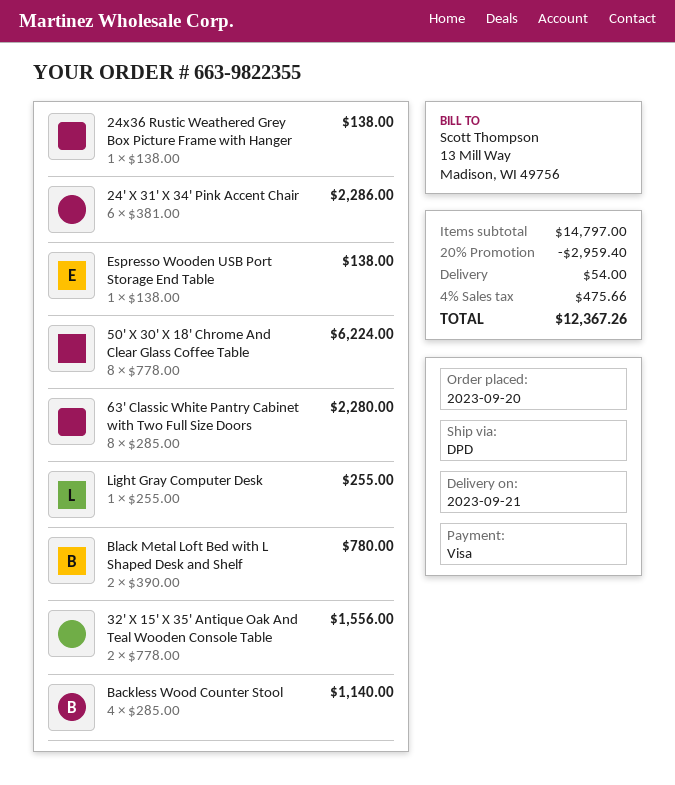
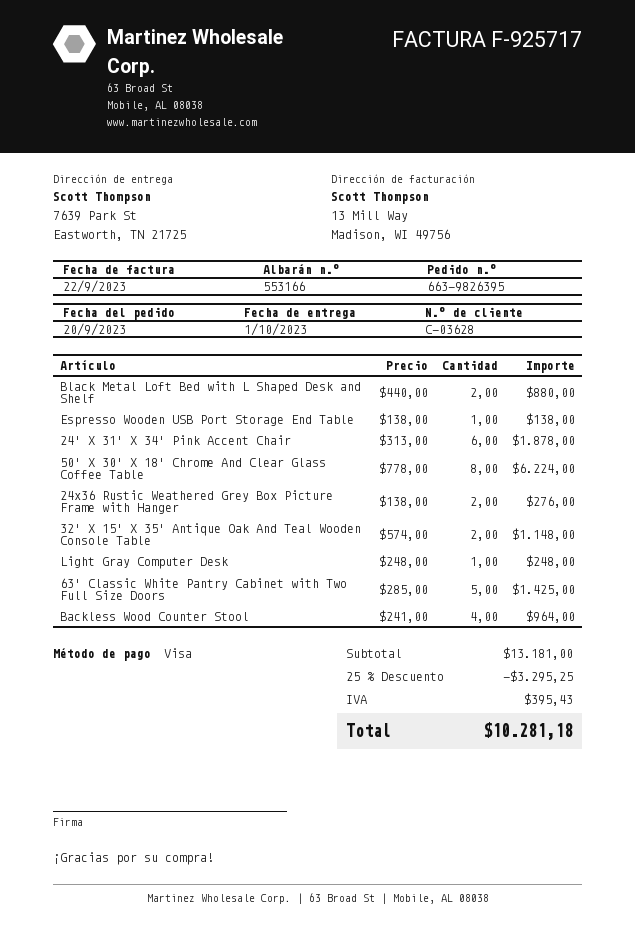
order number: 663-9822355 -> 663-9826395
delivery date: 2023-09-21 -> 2023-10-01
24x36 Rustic Weathered Grey Box Picture Frame with Hanger: 1 x 138.00 = 138.00 -> 2 x 138.00 = 276.00
24' X 31' X 34' Pink Accent Chair: 6 x 381.00 = 2286.00 -> 6 x 313.00 = 1878.00
63' Classic White Pantry Cabinet with Two Full Size Doors: 8 x 285.00 = 2280.00 -> 5 x 285.00 = 1425.00
Light Gray Computer Desk: 1 x 255.00 = 255.00 -> 1 x 248.00 = 248.00
Black Metal Loft Bed with L Shaped Desk and Shelf: 2 x 390.00 = 780.00 -> 2 x 440.00 = 880.00
32' X 15' X 35' Antique Oak And Teal Wooden Console Table: 2 x 778.00 = 1556.00 -> 2 x 574.00 = 1148.00
Backless Wood Counter Stool: 4 x 285.00 = 1140.00 -> 4 x 241.00 = 964.00
subtotal: 14797.00 -> 13181.00
discount: 20% = 2959.40 -> 25% = 3295.25
shipping: 54.00 -> none
tax: 475.66 -> 395.43
total: 12367.26 -> 10281.18

